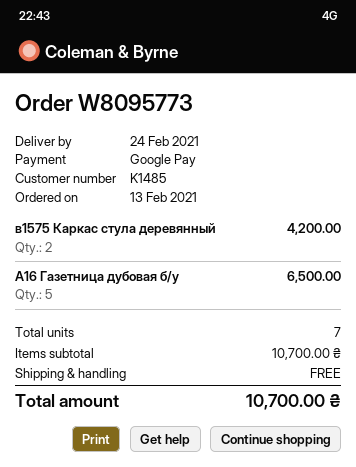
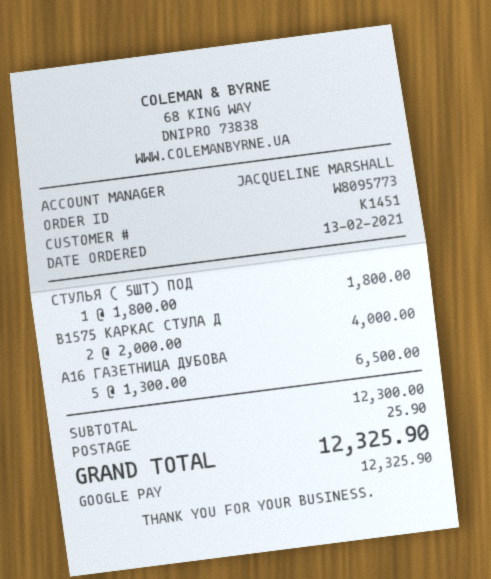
customer number: K1485 -> K1451
в1575 Каркас стула деревянный: 2 for 4200.00 -> 2 for 4000.00
СТУЛЬЯ ( 5ШТ) ПОД: none -> 1 for 1800.00
subtotal: 10700.00 -> 12300.00
shipping: 0.00 -> 25.90
total: 10700.00 -> 12325.90

